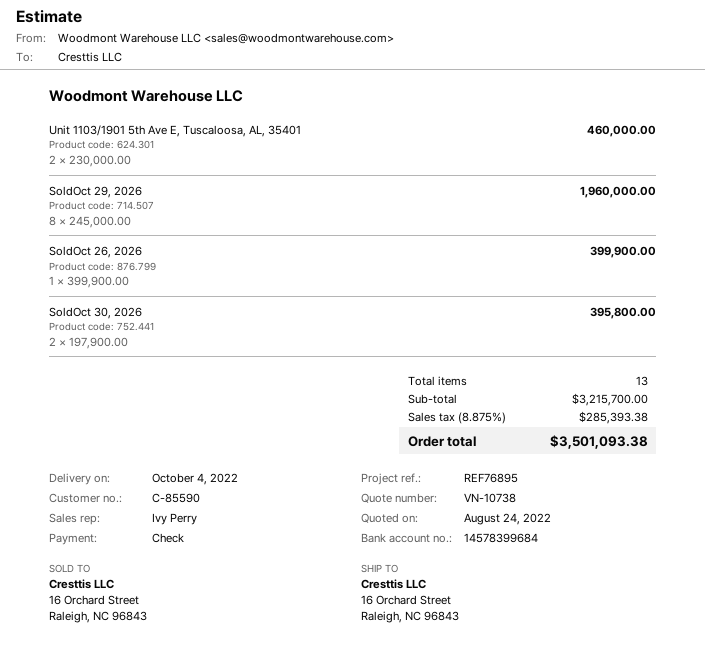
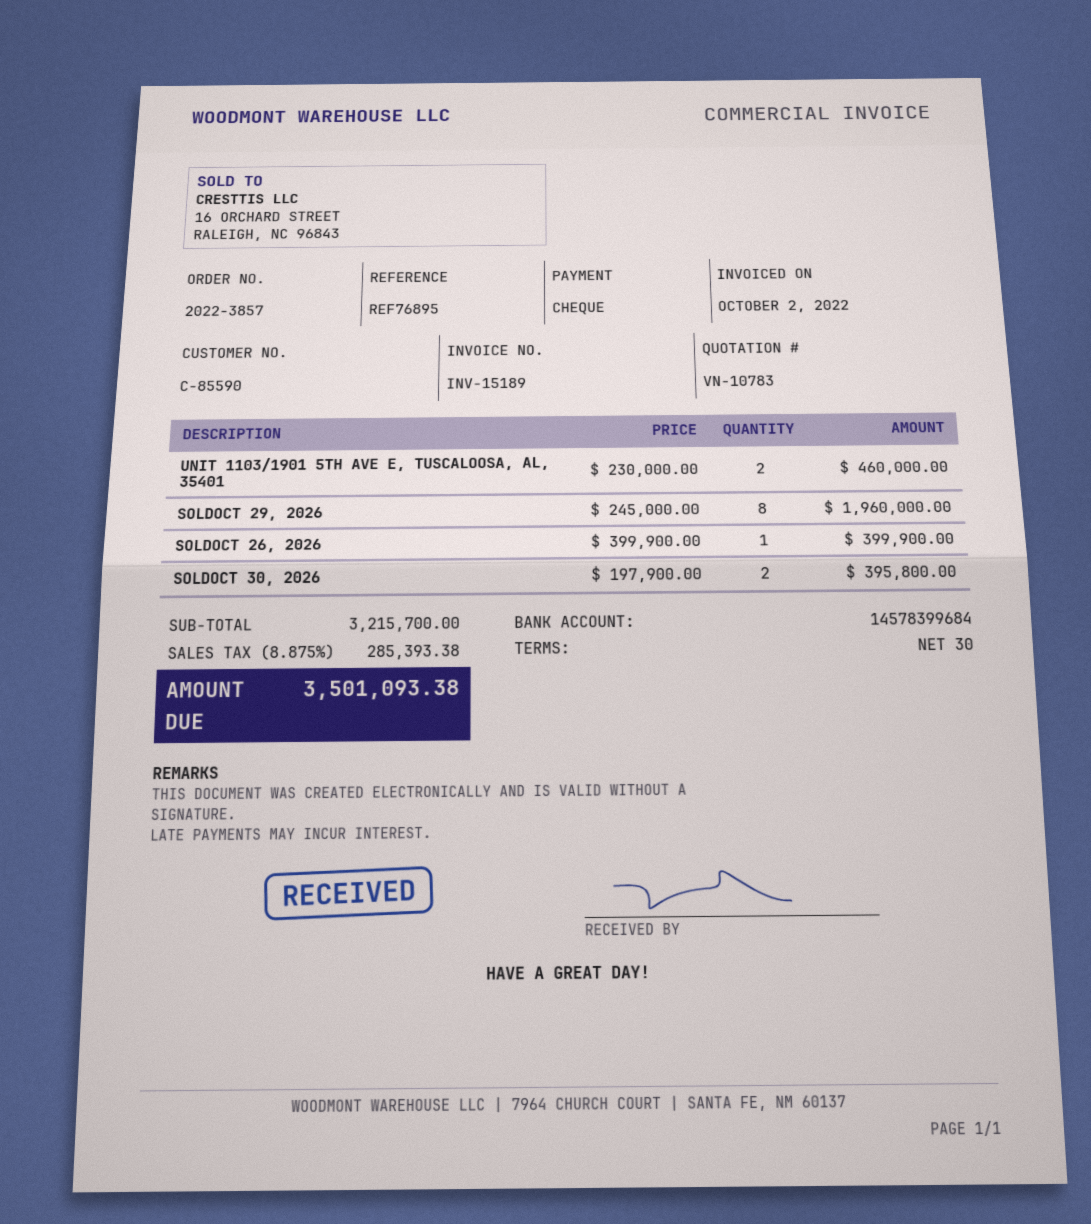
quote number: VN-10738 -> VN-10783

